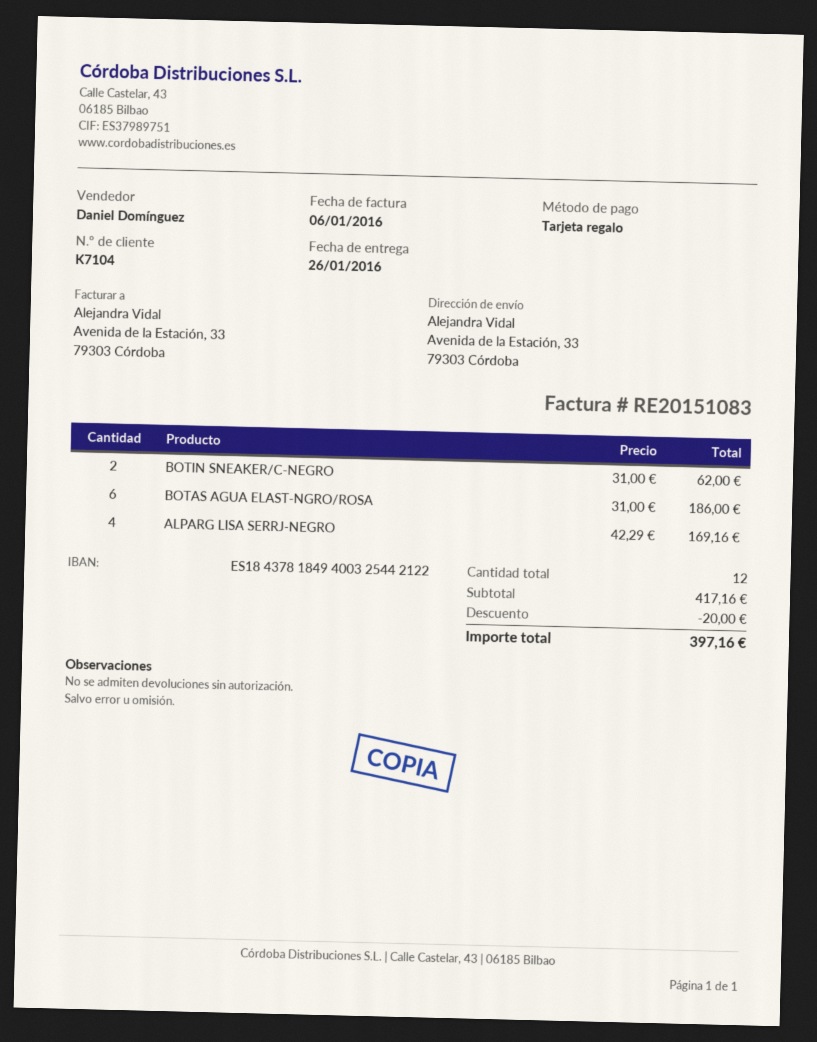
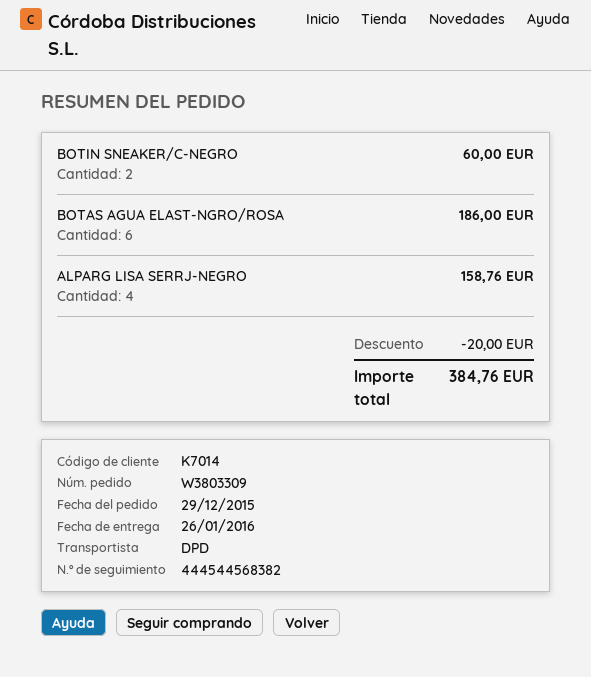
customer number: K7104 -> K7014
BOTIN SNEAKER/C-NEGRO: 2 for 62.00 -> 2 for 60.00
ALPARG LISA SERRJ-NEGRO: 4 for 169.16 -> 4 for 158.76
total: 397.16 -> 384.76

